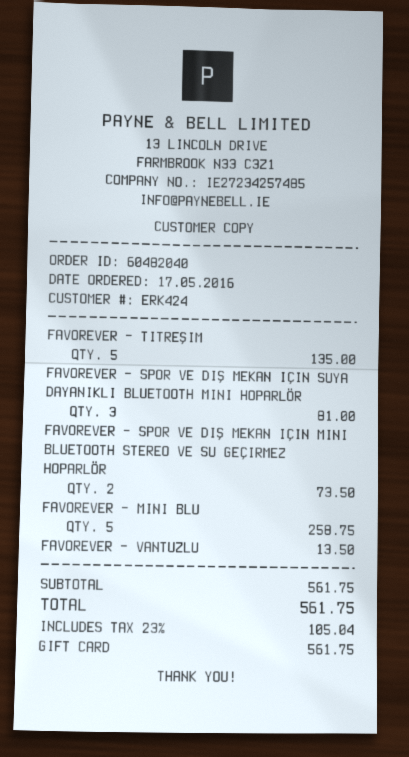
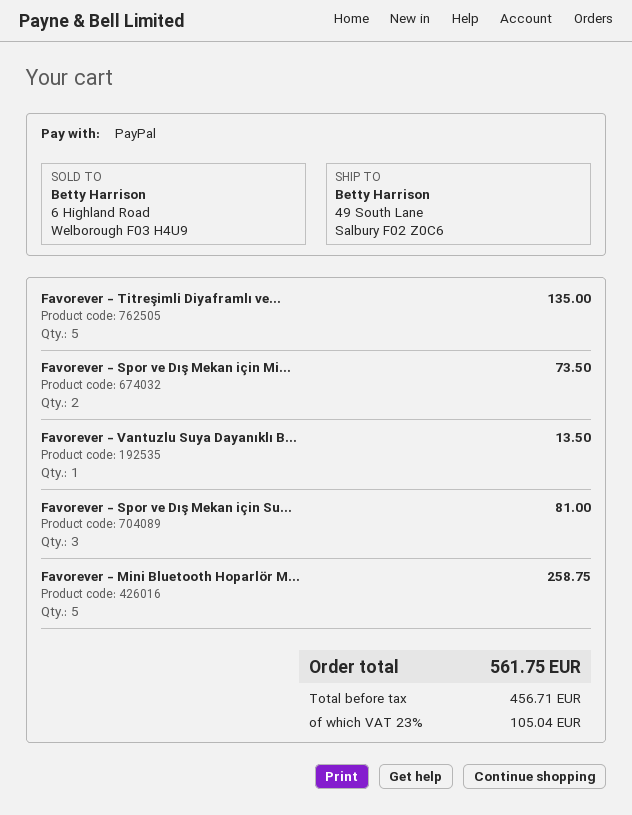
payment method: gift card -> PayPal

